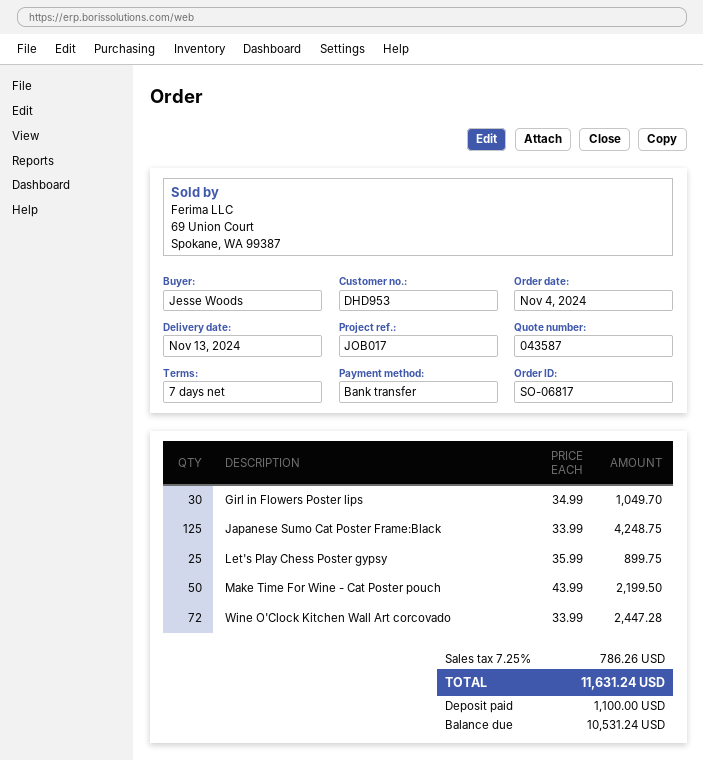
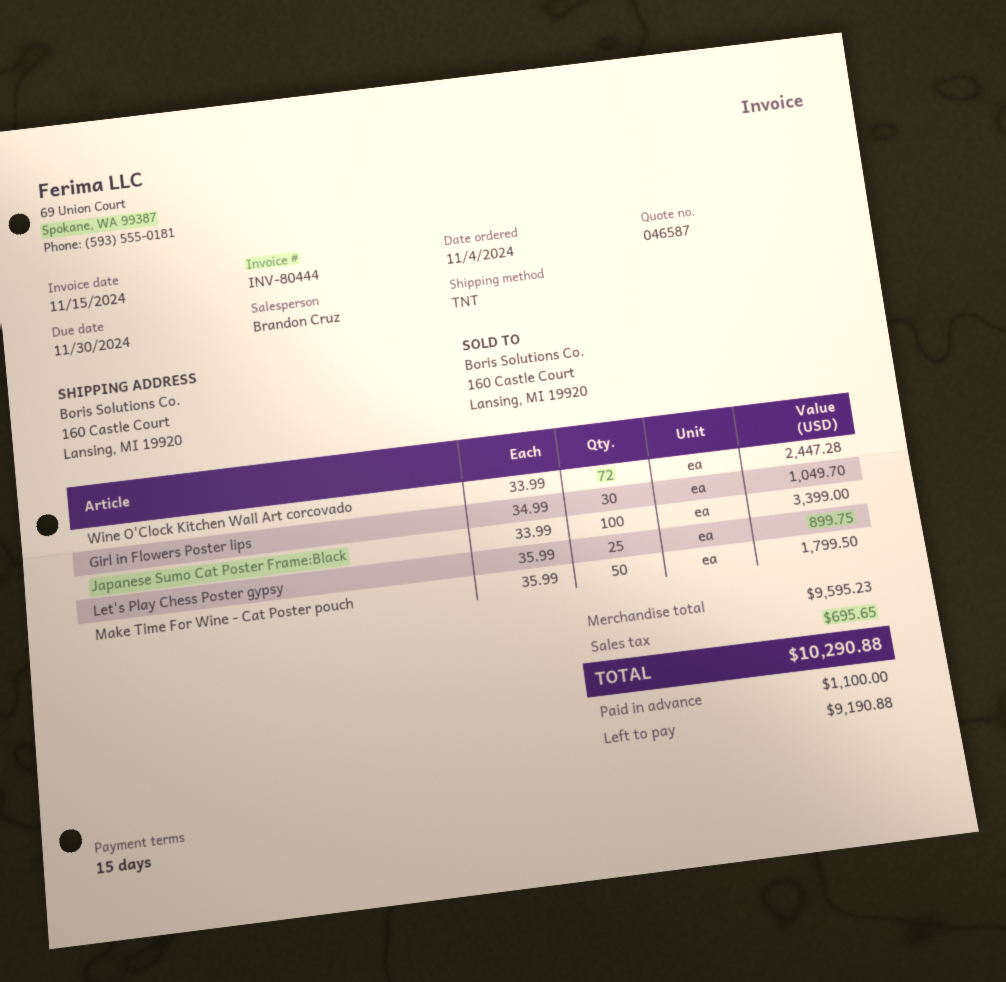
quote number: 043587 -> 046587
payment terms: 7 days -> 15 days
Japanese Sumo Cat Poster Frame:Black: 125 x 33.99 = 4248.75 -> 100 x 33.99 = 3399.00
Make Time For Wine - Cat Poster pouch: 50 x 43.99 = 2199.50 -> 50 x 35.99 = 1799.50
tax: 786.26 -> 695.65
total: 11631.24 -> 10290.88
balance: 10531.24 -> 9190.88

